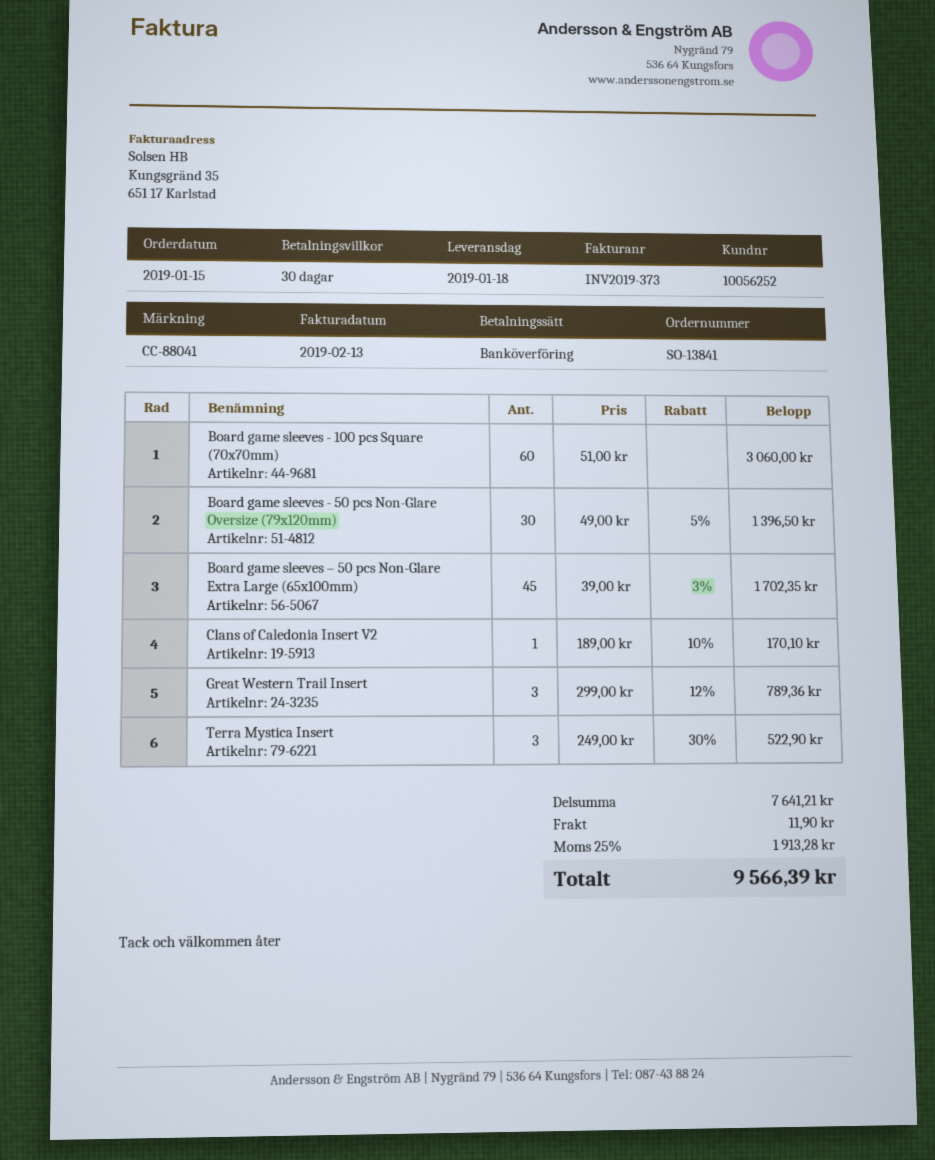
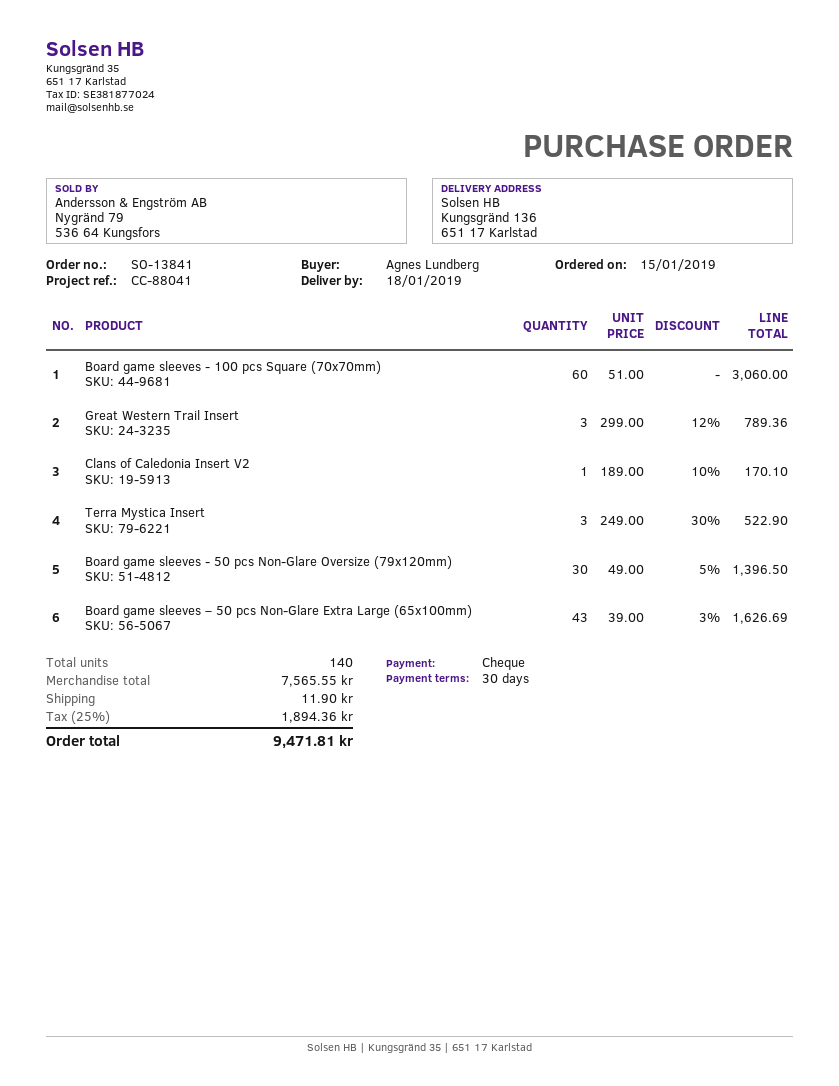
payment method: bank transfer -> cheque
Board game sleeves – 50 pcs Non-Glare Extra Large (65x100mm): 45 x 39.00 - 3% = 1702.35 -> 43 x 39.00 - 3% = 1626.69
subtotal: 7641.21 -> 7565.55
tax: 25% = 1913.28 -> 25% = 1894.36
total: 9566.39 -> 9471.81

